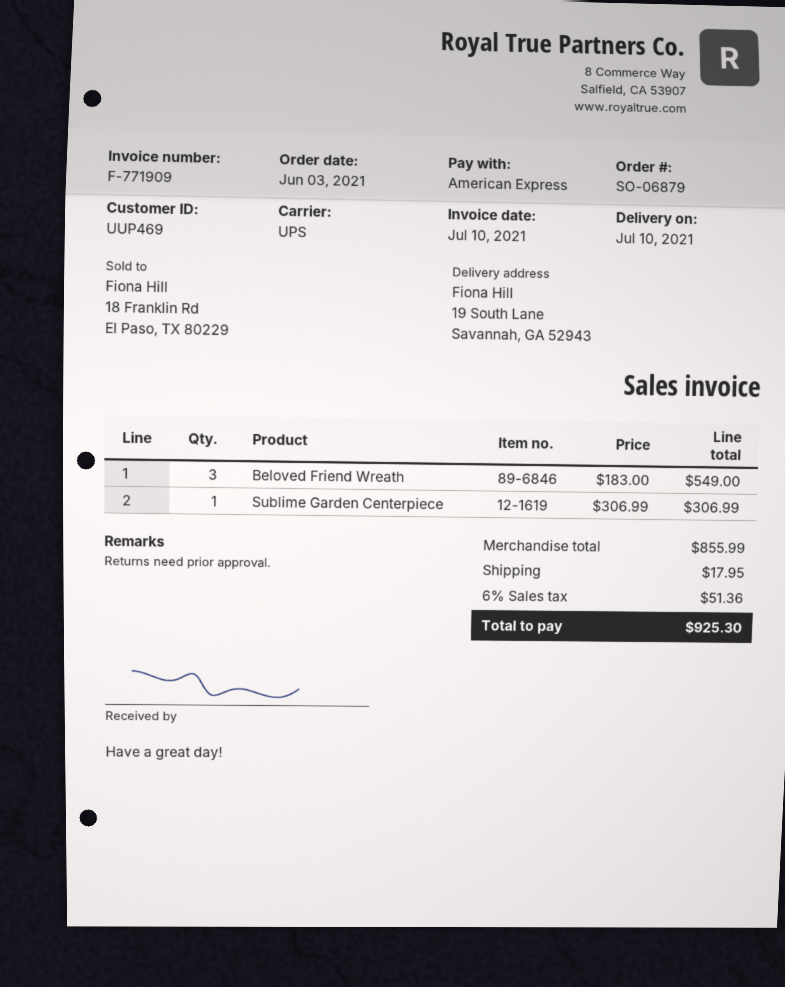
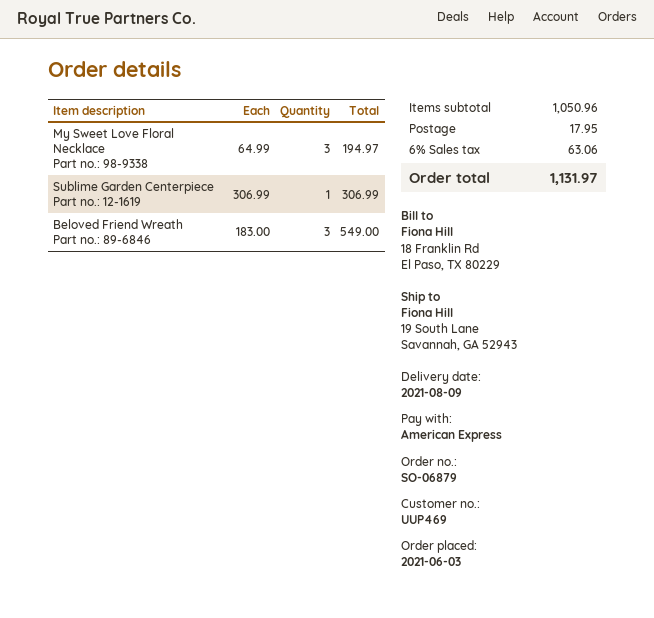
delivery date: 2021-07-10 -> 2021-08-09
My Sweet Love Floral Necklace: none -> 3 x 64.99 = 194.97
subtotal: 855.99 -> 1050.96
tax: 6% = 51.36 -> 6% = 63.06
total: 925.30 -> 1131.97

